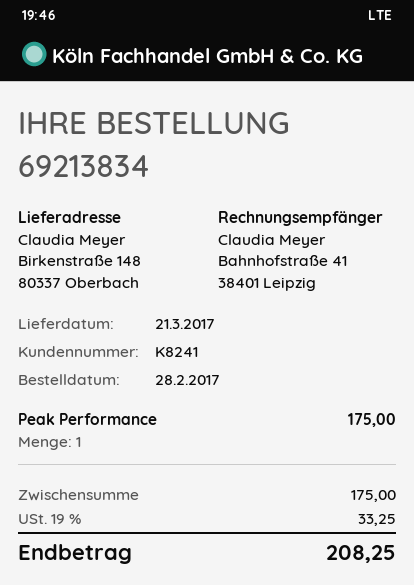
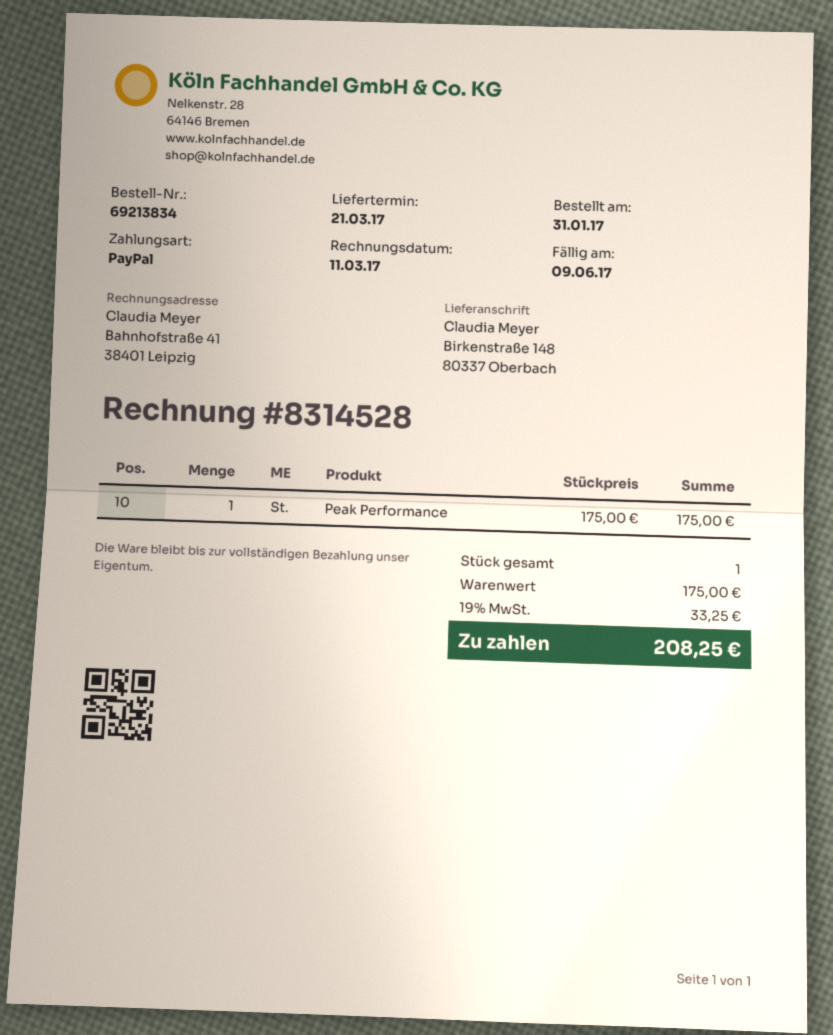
order date: 2017-02-28 -> 2017-01-31

